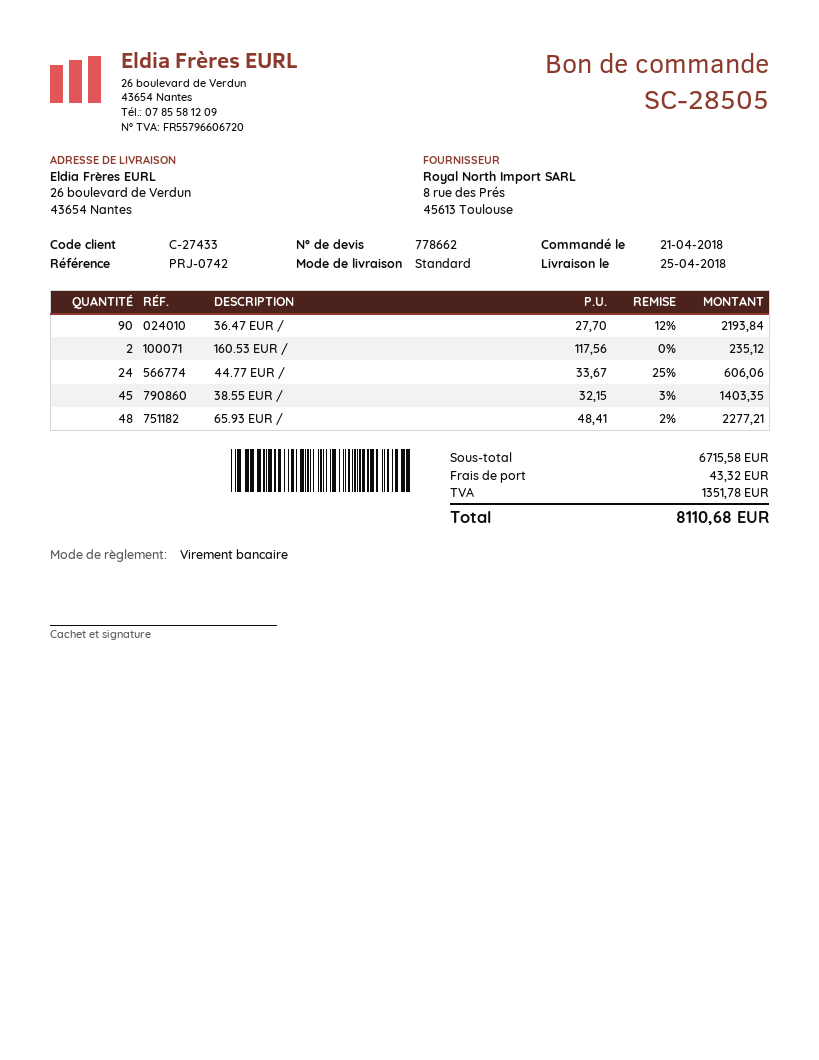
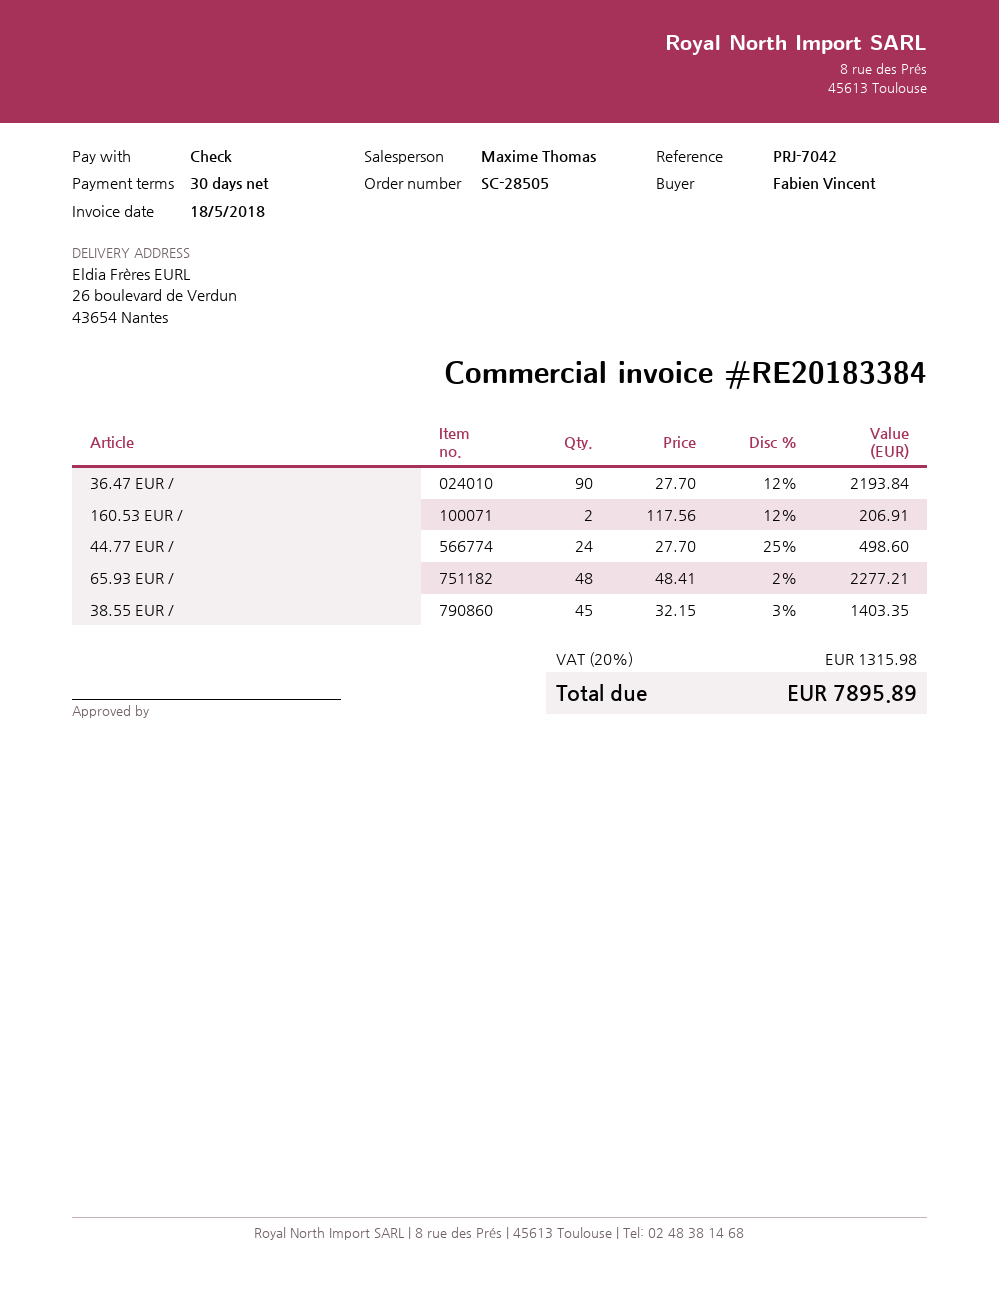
reference: PRJ-0742 -> PRJ-7042
payment method: bank transfer -> cheque
160.53 EUR /: 2 x 117.56 = 235.12 -> 2 x 117.56 - 12% = 206.91
44.77 EUR /: 24 x 33.67 - 25% = 606.06 -> 24 x 27.70 - 25% = 498.60
shipping: 43.32 -> none
tax: 1351.78 -> 1315.98
total: 8110.68 -> 7895.89

